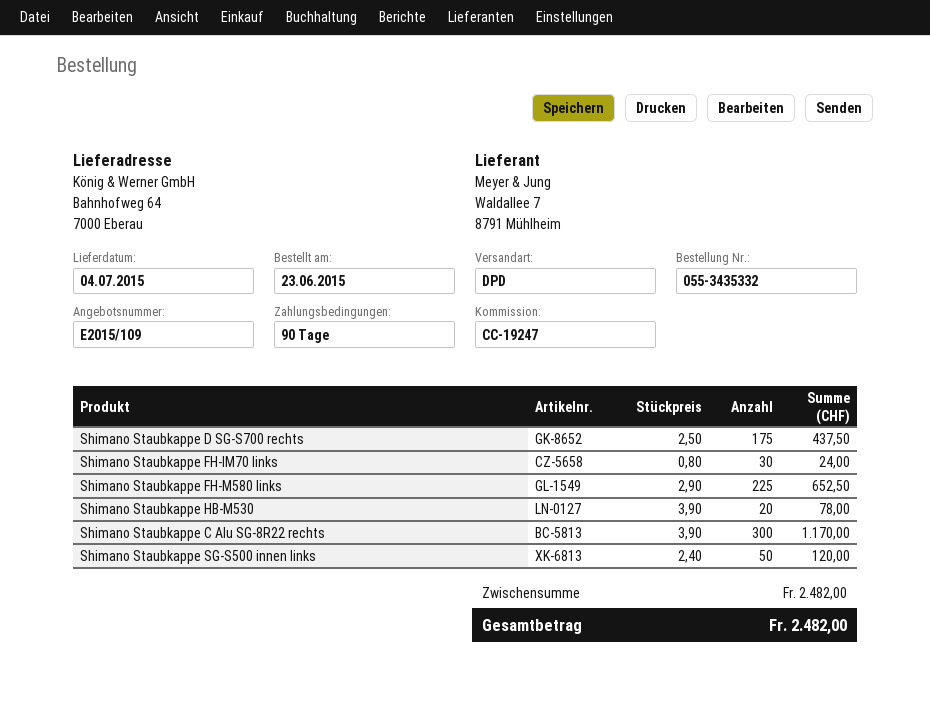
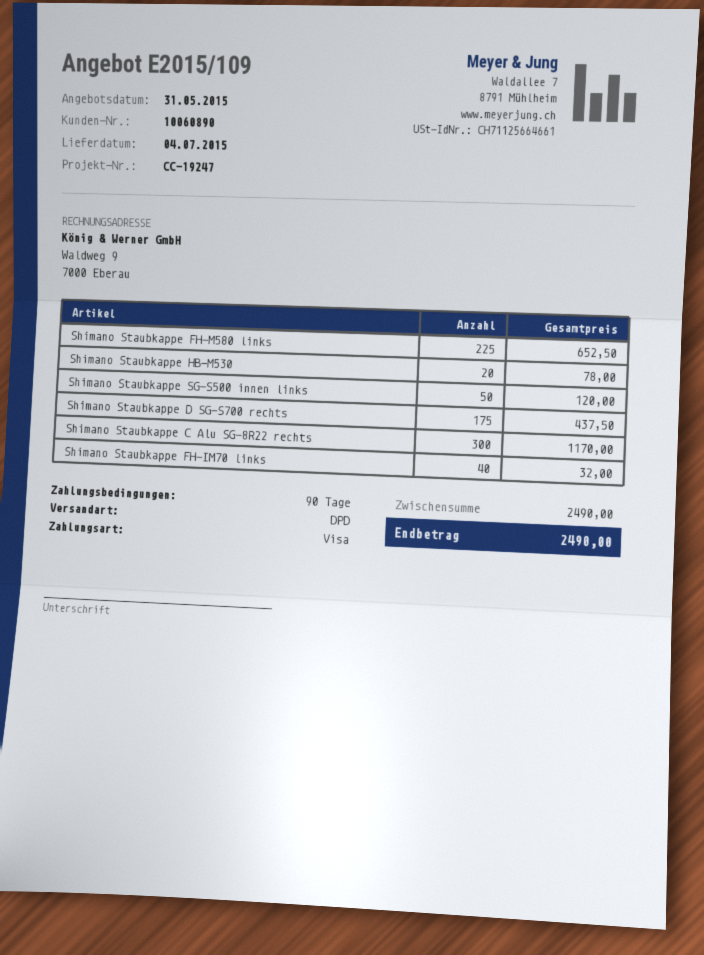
Shimano Staubkappe FH-IM70 links: 30 for 24.00 -> 40 for 32.00
subtotal: 2482.00 -> 2490.00
total: 2482.00 -> 2490.00

